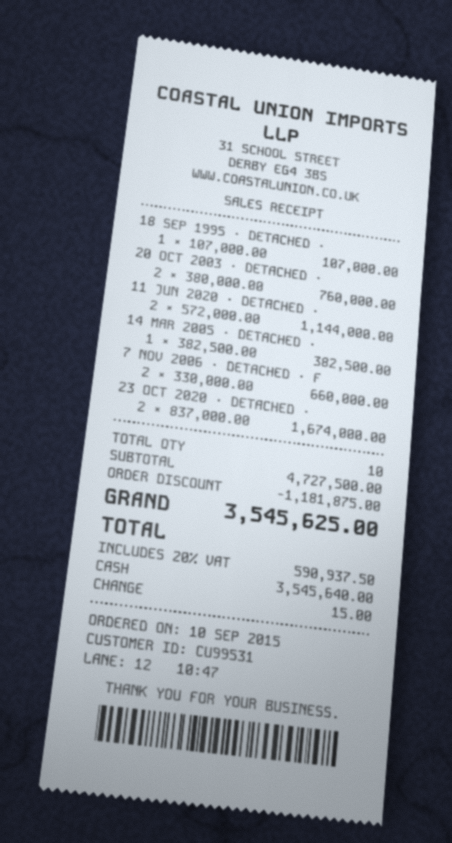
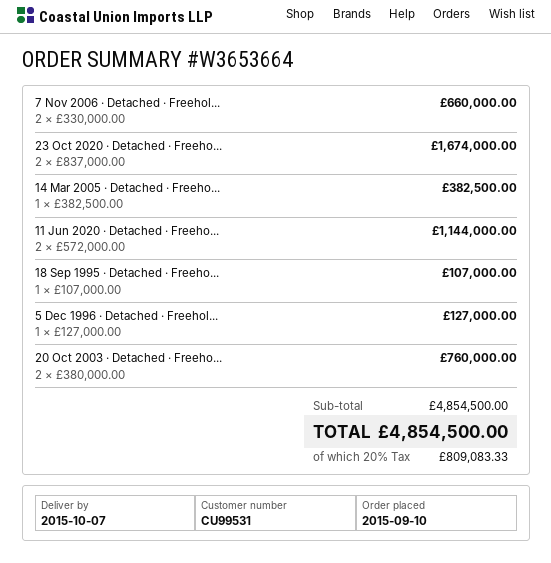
5 Dec 1996 · Detached · Freehol...: none -> 1 x 127000.00 = 127000.00
subtotal: 4727500.00 -> 4854500.00
discount: 1181875.00 -> none
tax: 20% = 590937.50 -> 20% = 809083.33
total: 3545625.00 -> 4854500.00

